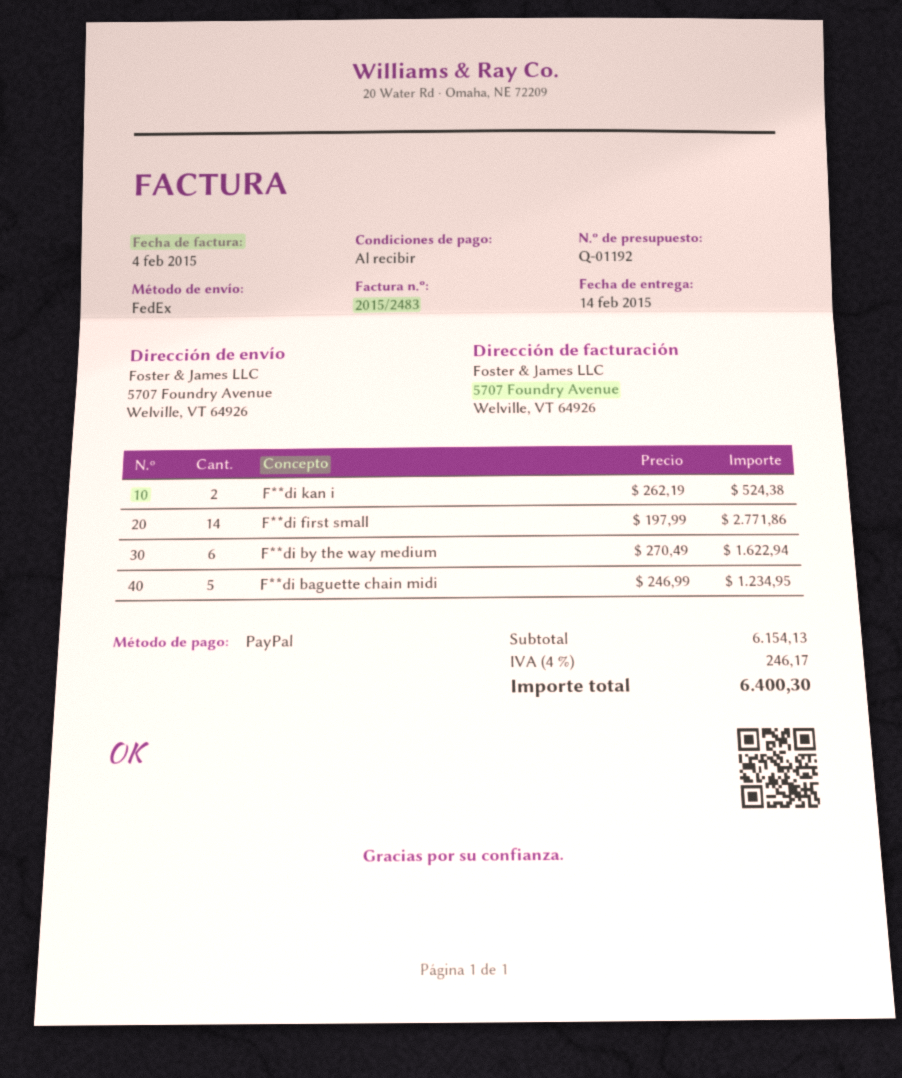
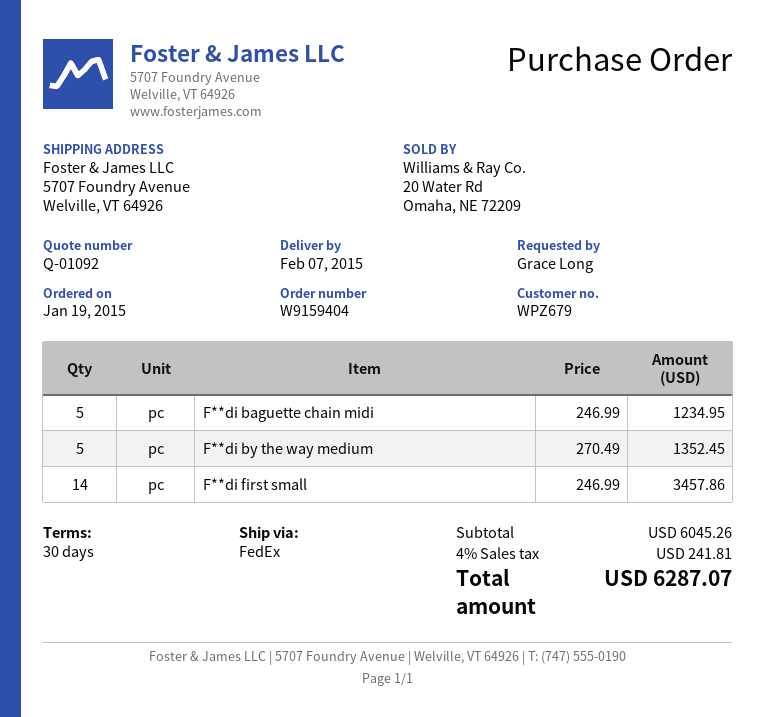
quote number: Q-01192 -> Q-01092
delivery date: 2015-02-14 -> 2015-02-07
payment terms: on receipt -> 30 days
F**di kan i: 2 x 262.19 = 524.38 -> none
F**di first small: 14 x 197.99 = 2771.86 -> 14 x 246.99 = 3457.86
F**di by the way medium: 6 x 270.49 = 1622.94 -> 5 x 270.49 = 1352.45
subtotal: 6154.13 -> 6045.26
tax: 4% = 246.17 -> 4% = 241.81
total: 6400.30 -> 6287.07

